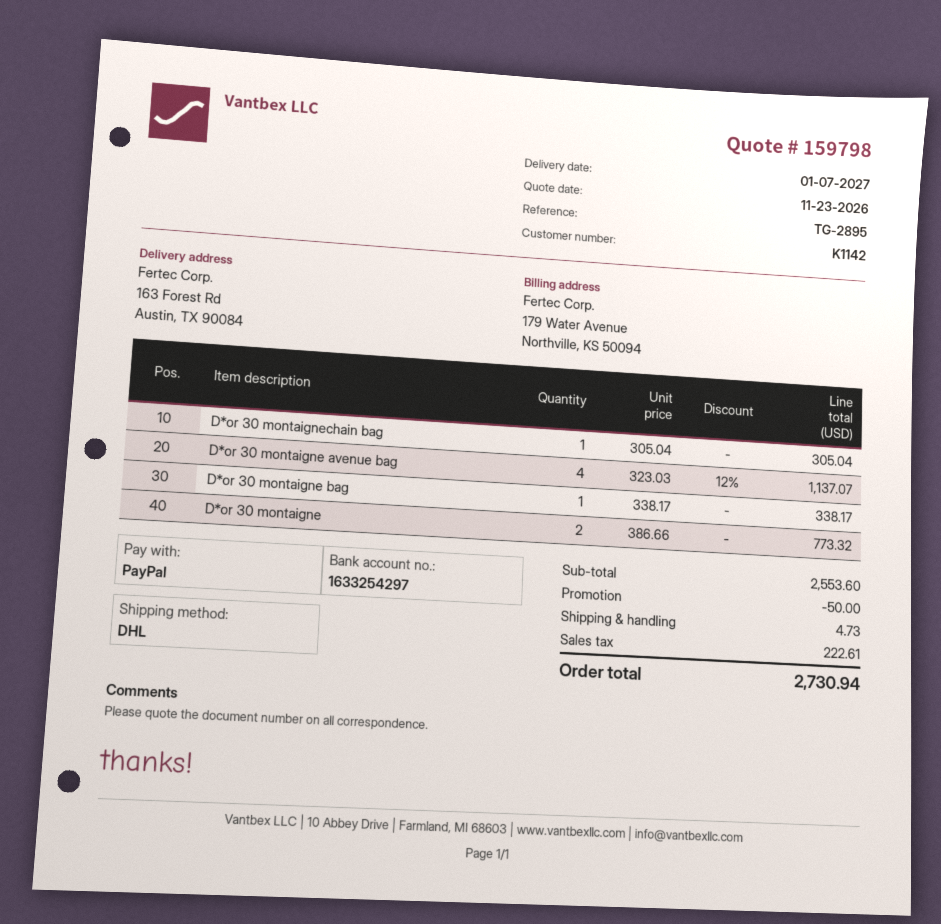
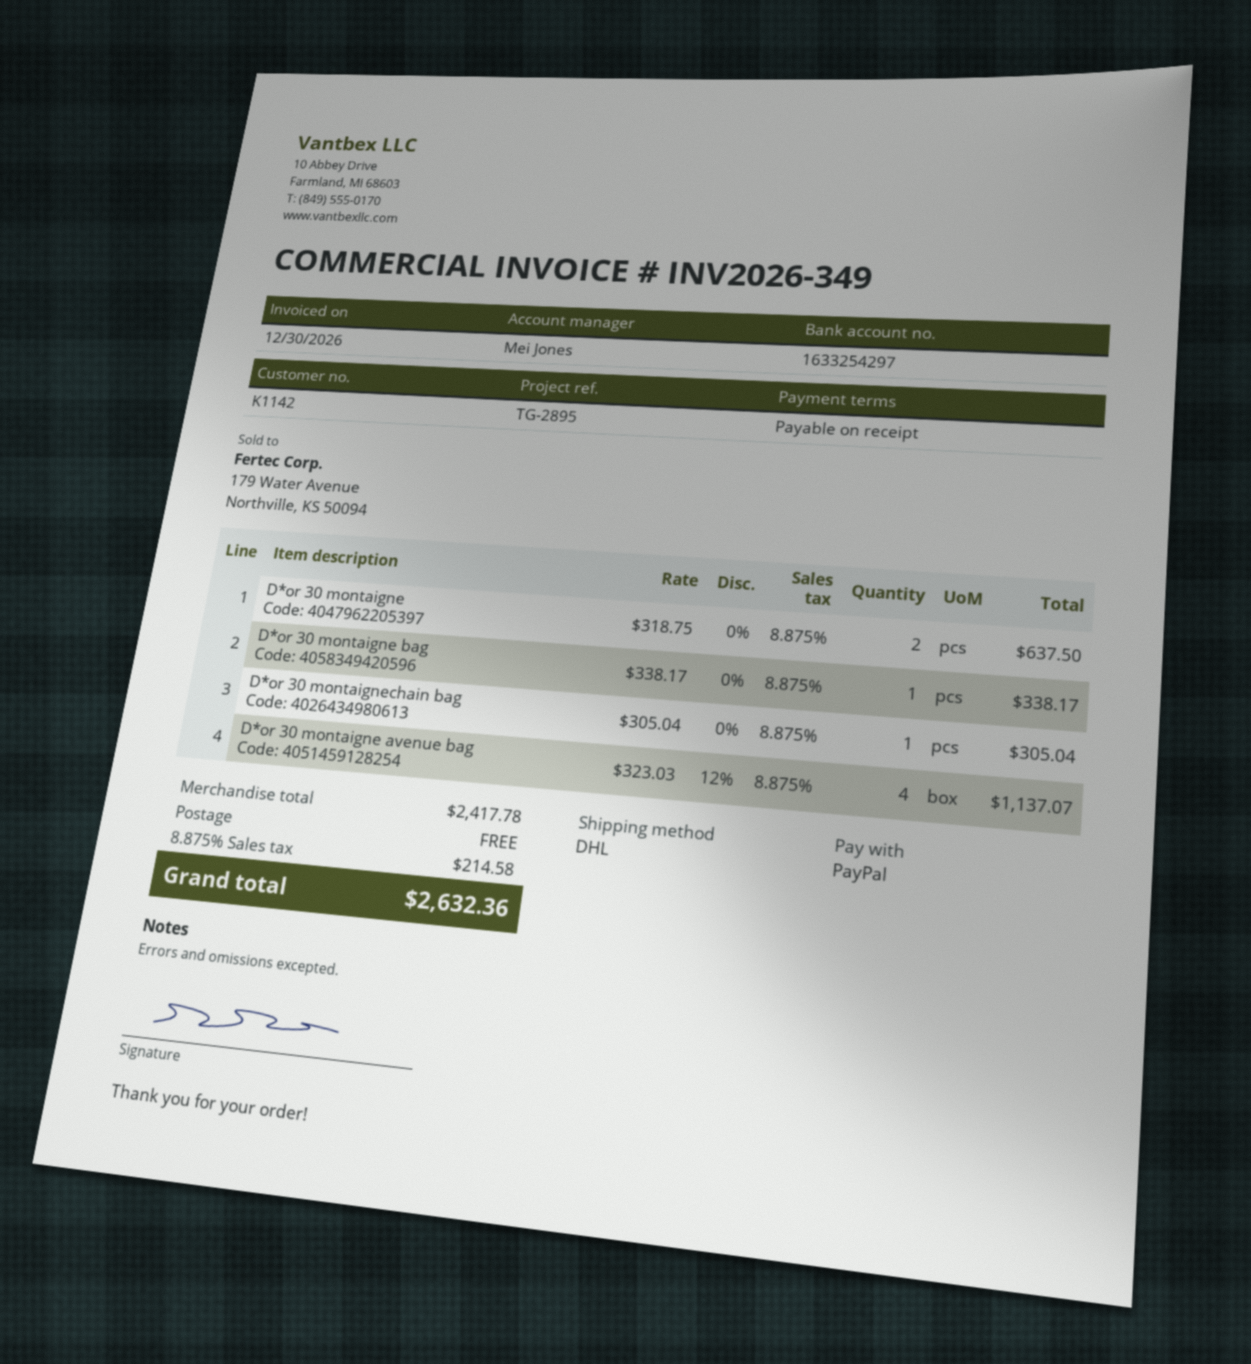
D*or 30 montaigne: 2 x 386.66 = 773.32 -> 2 x 318.75 = 637.50
subtotal: 2553.60 -> 2417.78
discount: 50.00 -> none
shipping: 4.73 -> 0.00
tax: 222.61 -> 214.58
total: 2730.94 -> 2632.36

